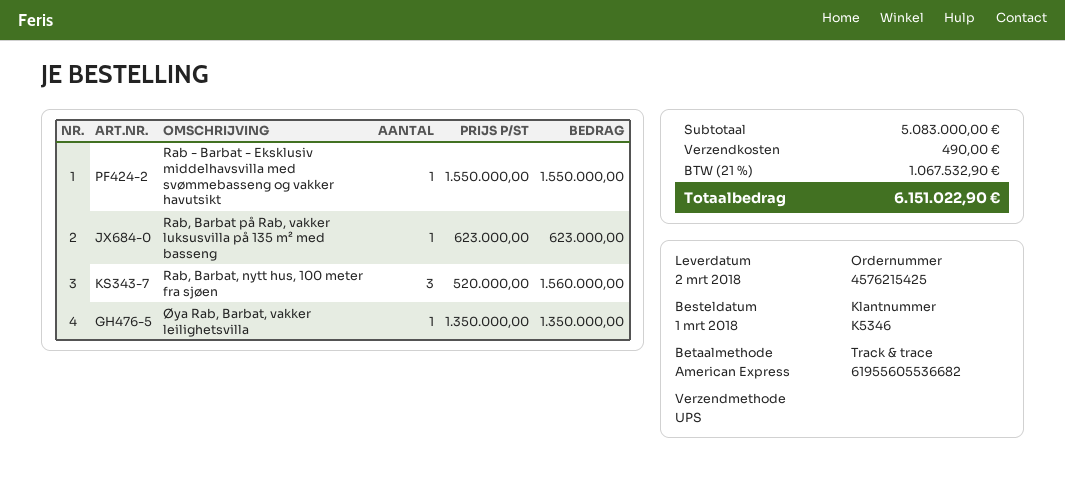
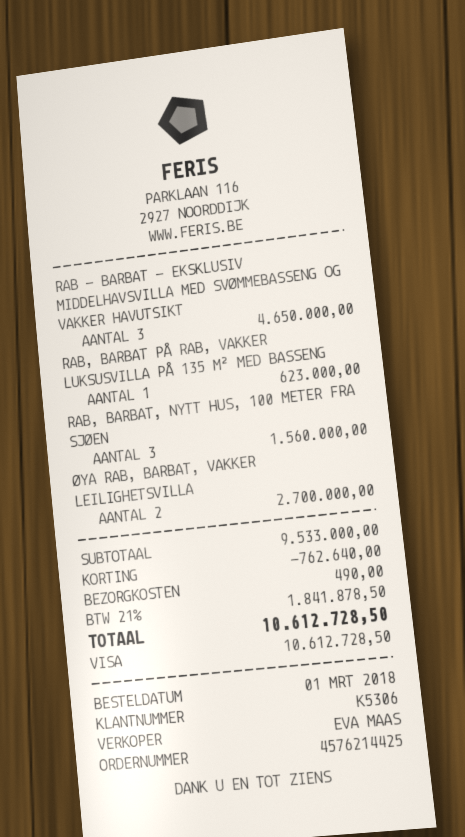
order number: 4576215425 -> 4576214425
customer number: K5346 -> K5306
payment method: American Express -> Visa
Rab - Barbat - Eksklusiv middelhavsvilla med svømmebasseng og vakker havutsikt: 1 for 1550000.00 -> 3 for 4650000.00
Øya Rab, Barbat, vakker leilighetsvilla: 1 for 1350000.00 -> 2 for 2700000.00
subtotal: 5083000.00 -> 9533000.00
discount: none -> 762640.00
tax: 21% = 1067532.90 -> 21% = 1841878.50
total: 6151022.90 -> 10612728.50

